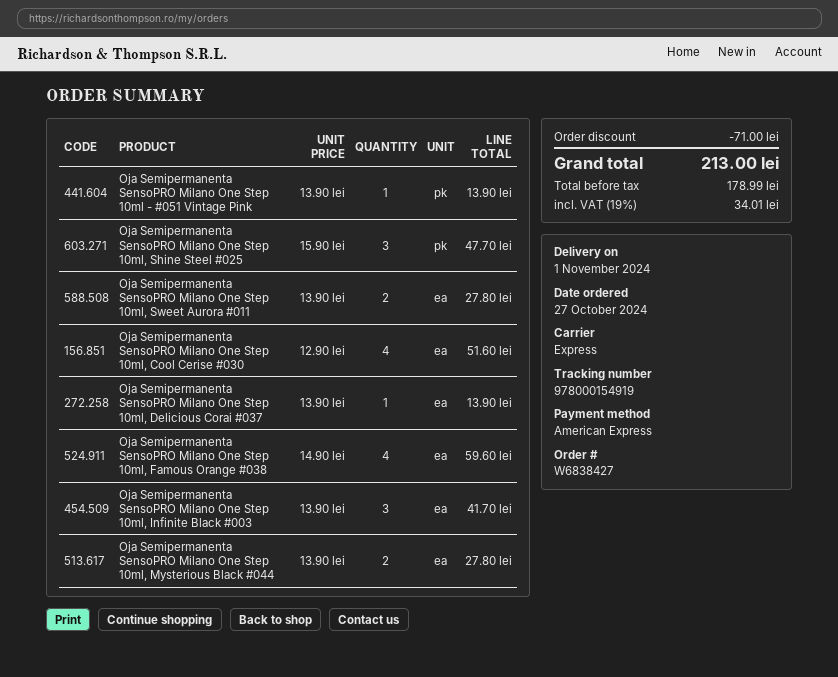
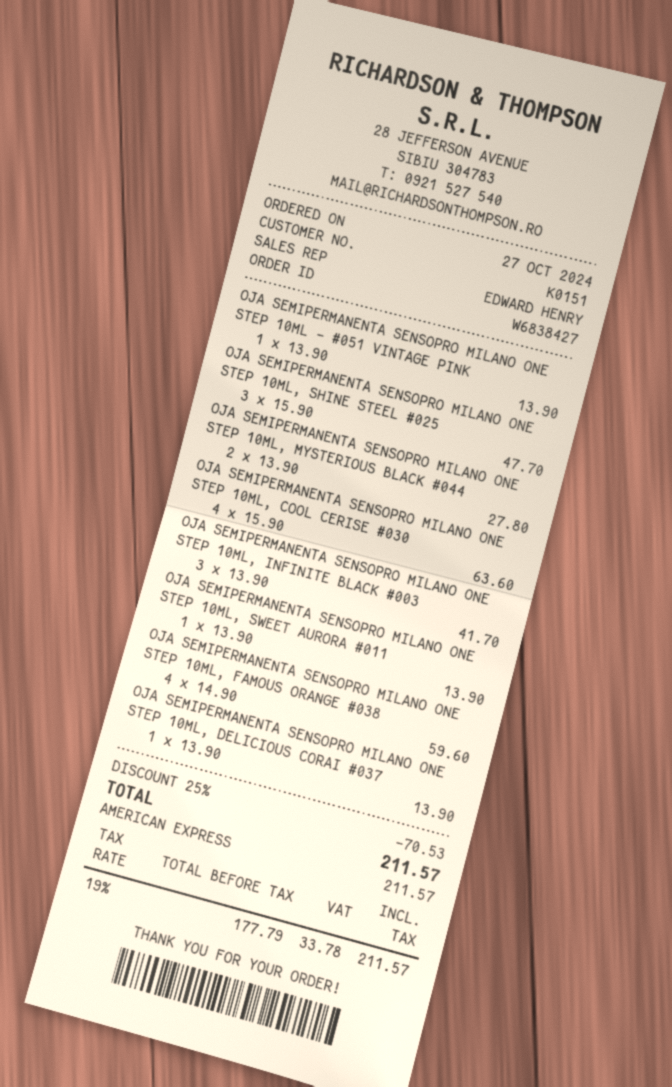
Oja Semipermanenta SensoPRO Milano One Step 10ml, Sweet Aurora #011: 2 x 13.90 = 27.80 -> 1 x 13.90 = 13.90
Oja Semipermanenta SensoPRO Milano One Step 10ml, Cool Cerise #030: 4 x 12.90 = 51.60 -> 4 x 15.90 = 63.60
discount: 71.00 -> 70.53
net: 178.99 -> 177.79
tax: 19% = 34.01 -> 19% = 33.78
total: 213.00 -> 211.57

